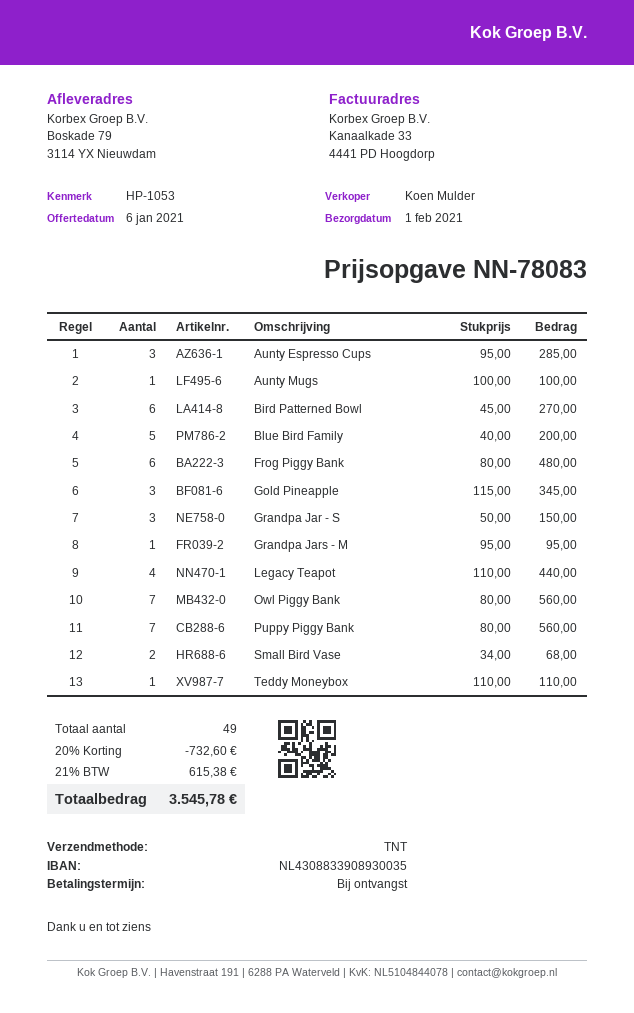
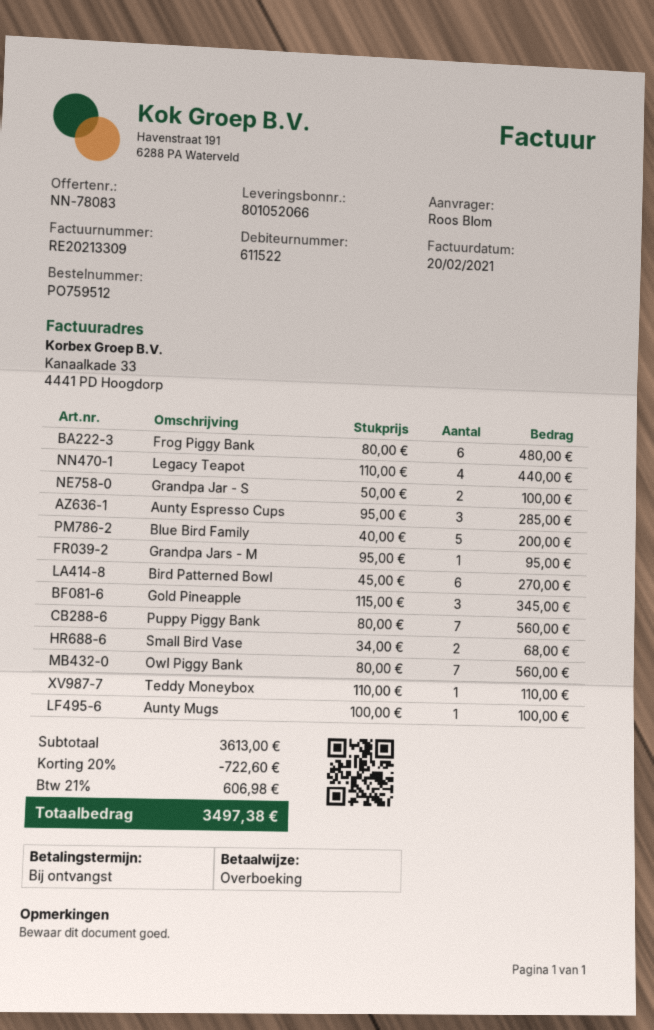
Grandpa Jar - S: 3 x 50.00 = 150.00 -> 2 x 50.00 = 100.00
discount: 20% = 732.60 -> 20% = 722.60
tax: 21% = 615.38 -> 21% = 606.98
total: 3545.78 -> 3497.38

